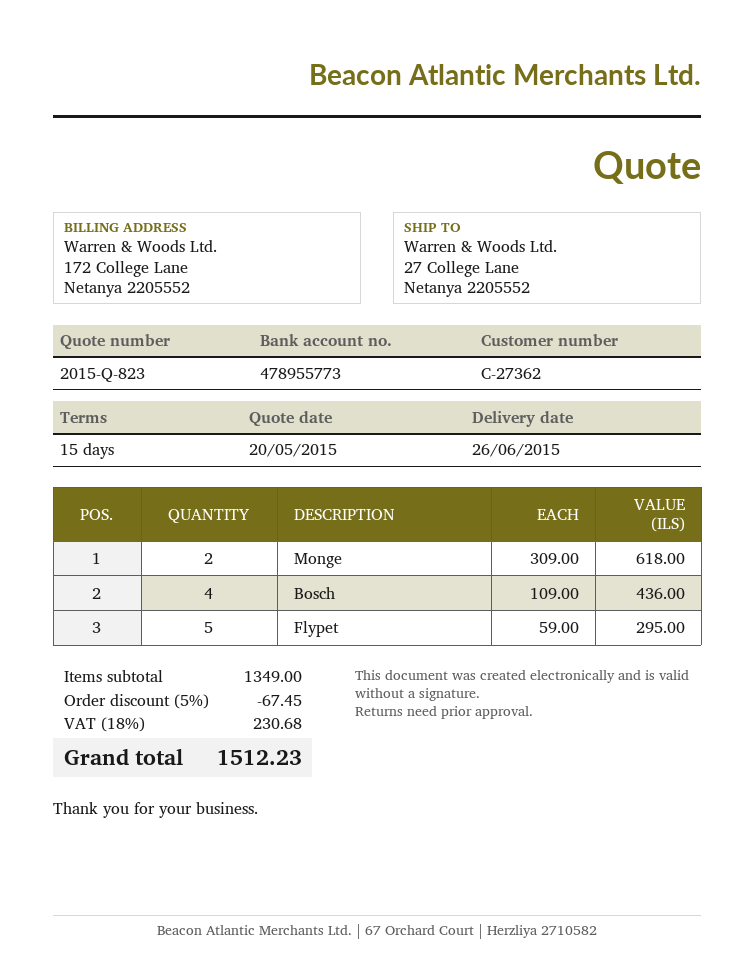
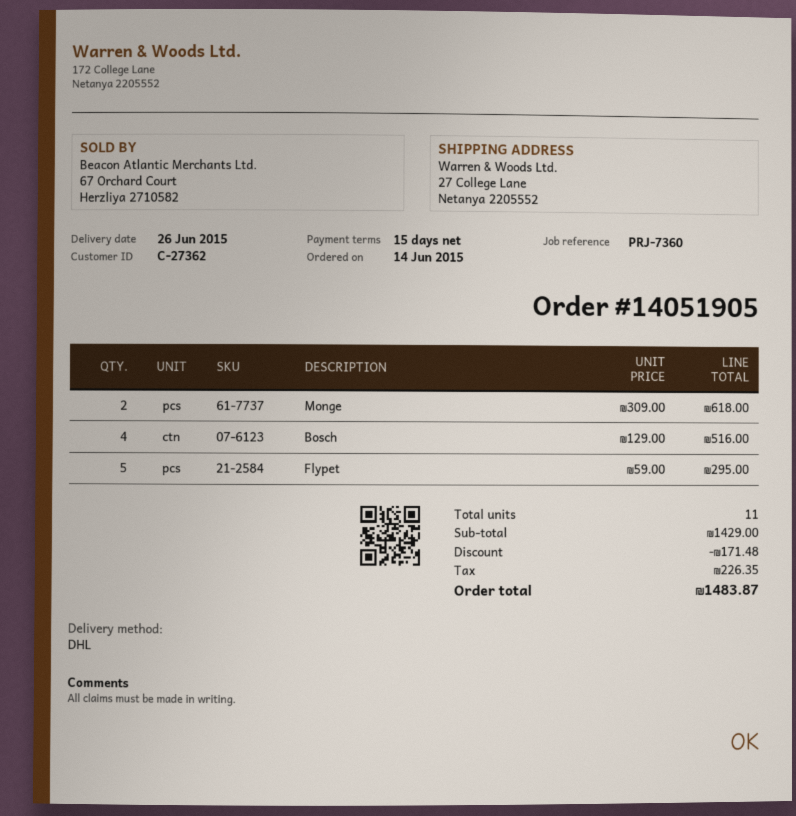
Bosch: 4 x 109.00 = 436.00 -> 4 x 129.00 = 516.00
subtotal: 1349.00 -> 1429.00
discount: 67.45 -> 171.48
tax: 230.68 -> 226.35
total: 1512.23 -> 1483.87

